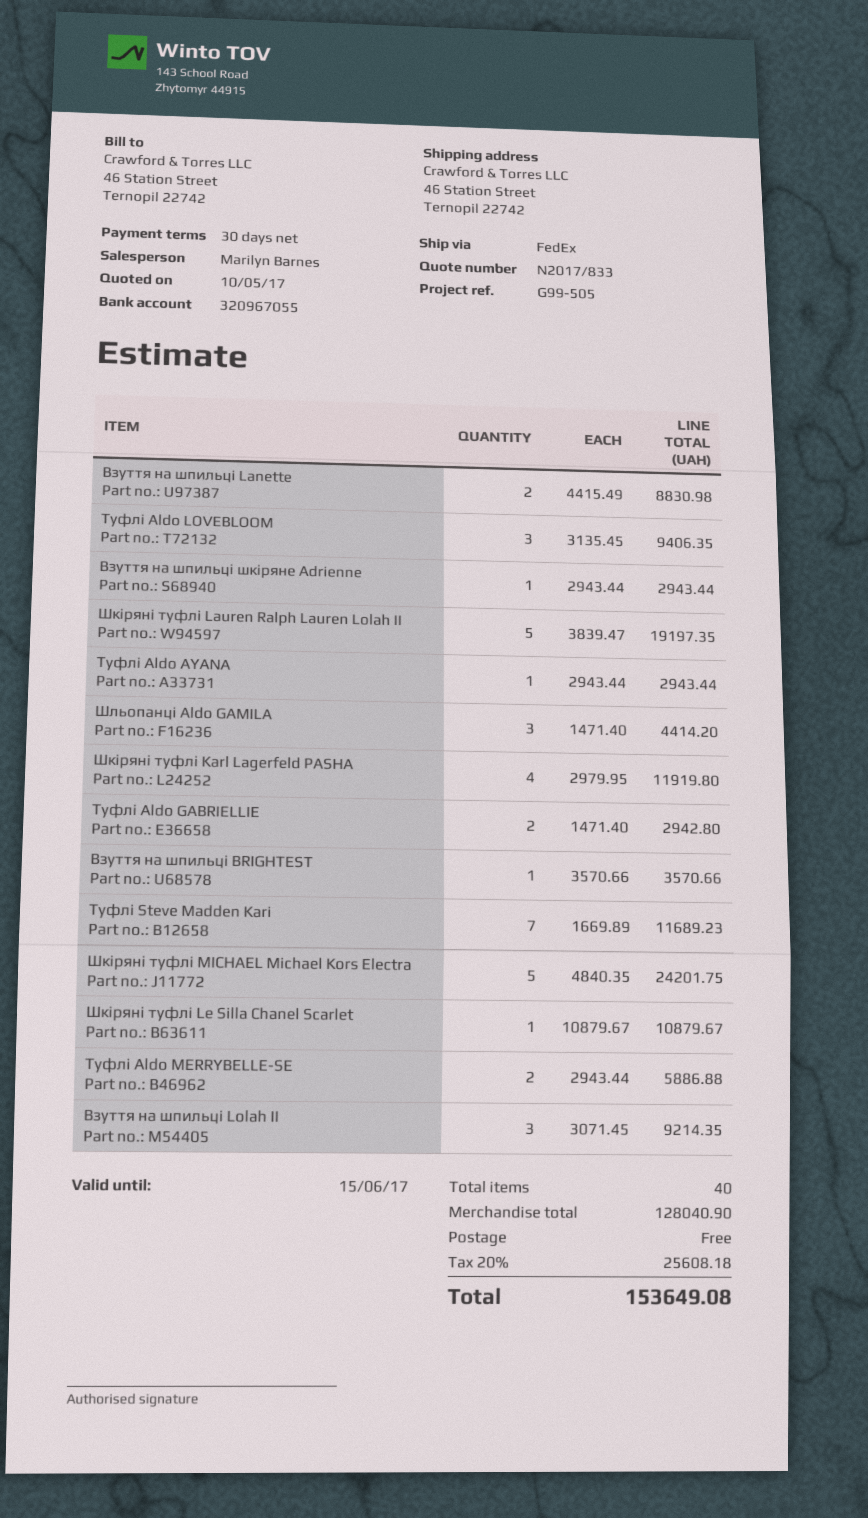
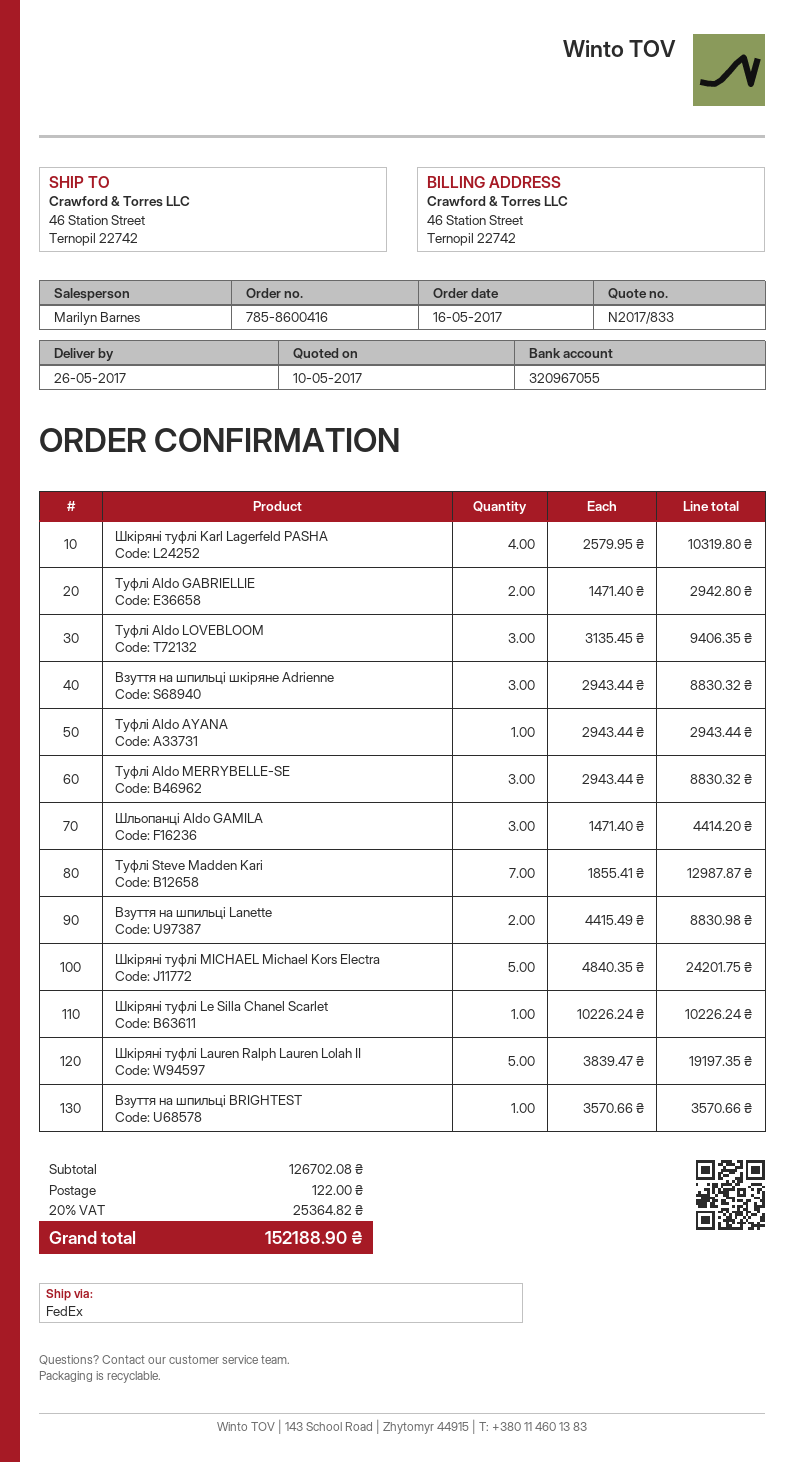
Взуття на шпильці шкіряне Adrienne: 1 x 2943.44 = 2943.44 -> 3 x 2943.44 = 8830.32
Шкіряні туфлі Karl Lagerfeld PASHA: 4 x 2979.95 = 11919.80 -> 4 x 2579.95 = 10319.80
Туфлі Steve Madden Kari: 7 x 1669.89 = 11689.23 -> 7 x 1855.41 = 12987.87
Шкіряні туфлі Le Silla Chanel Scarlet: 1 x 10879.67 = 10879.67 -> 1 x 10226.24 = 10226.24
Туфлі Aldo MERRYBELLE-SE: 2 x 2943.44 = 5886.88 -> 3 x 2943.44 = 8830.32
Взуття на шпильці Lolah II: 3 x 3071.45 = 9214.35 -> none
subtotal: 128040.90 -> 126702.08
shipping: 0.00 -> 122.00
tax: 20% = 25608.18 -> 20% = 25364.82
total: 153649.08 -> 152188.90

